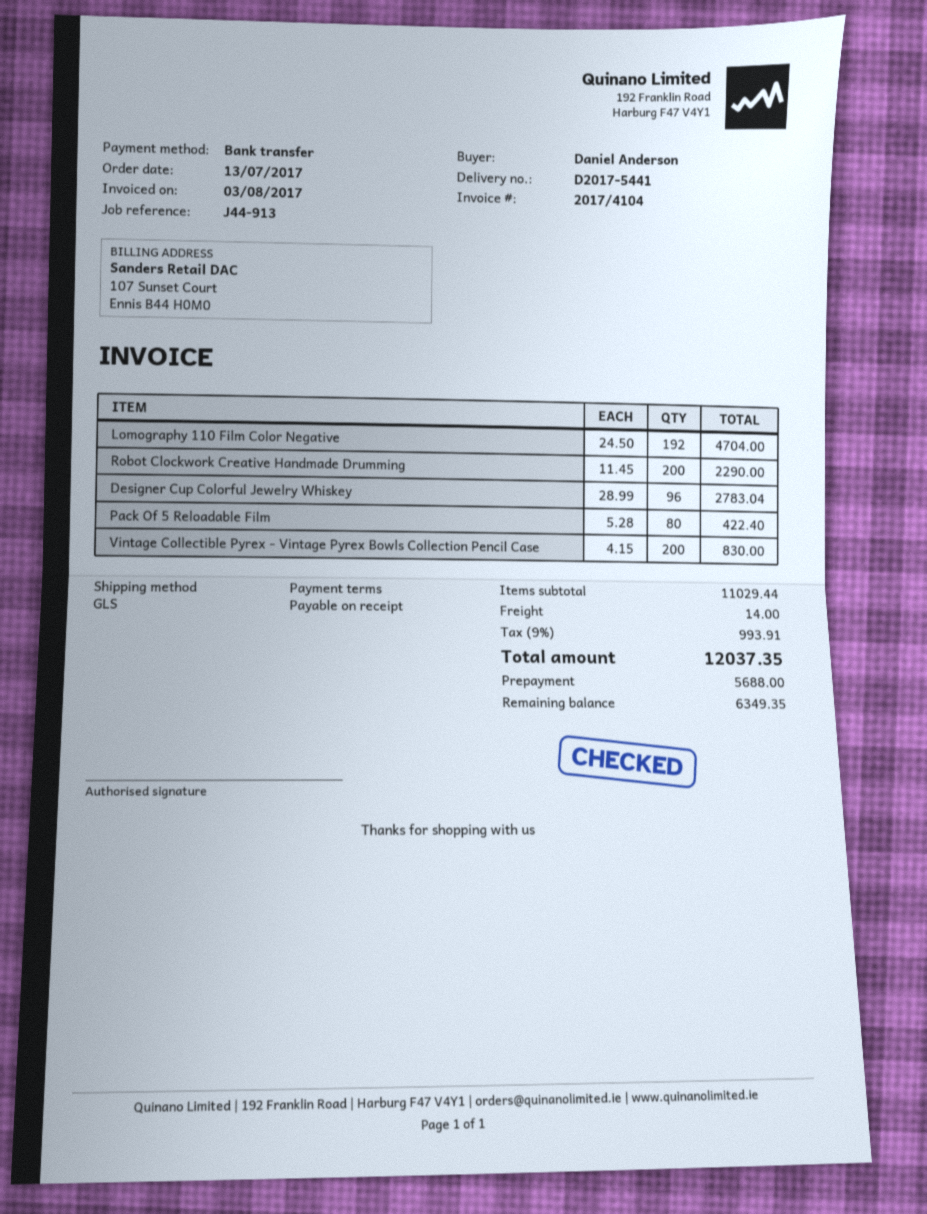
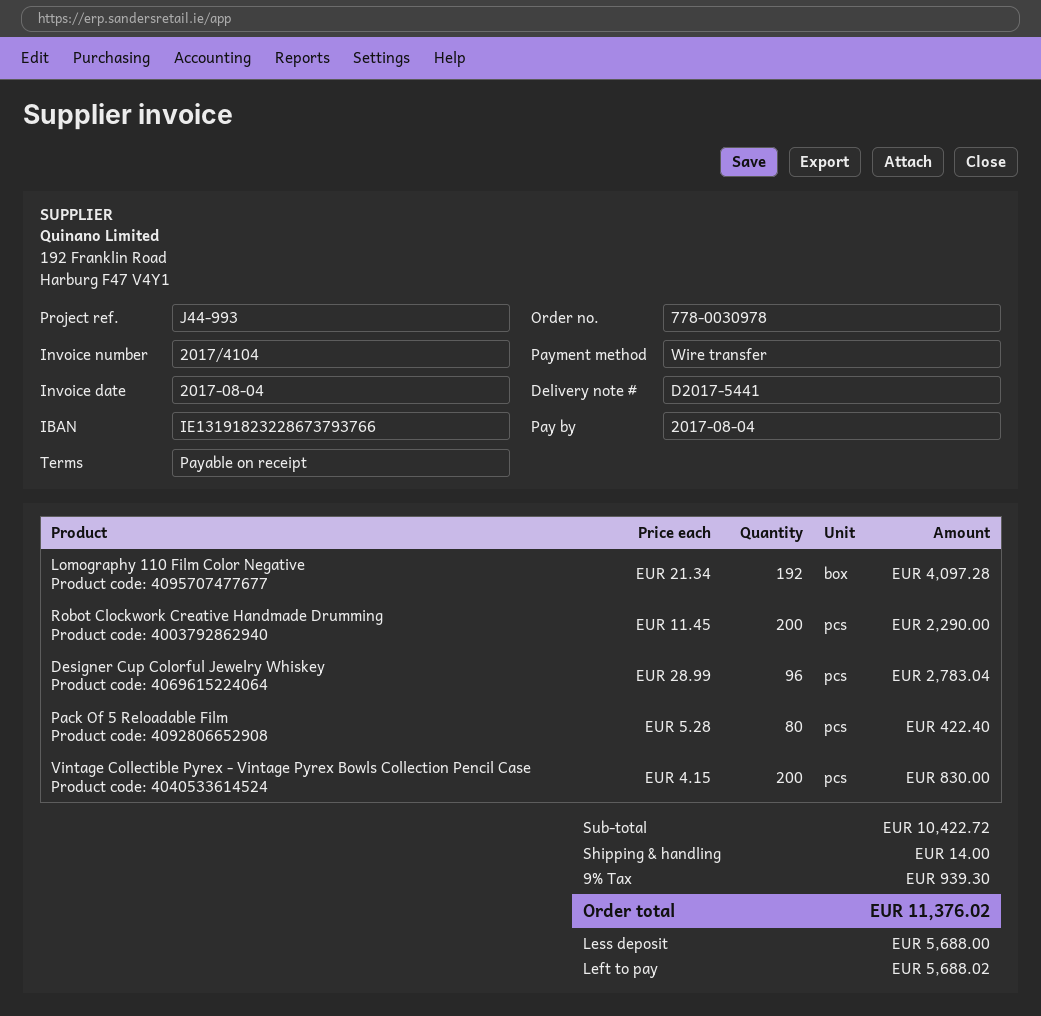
invoice date: 2017-08-03 -> 2017-08-04
reference: J44-913 -> J44-993
Lomography 110 Film Color Negative: 192 x 24.50 = 4704.00 -> 192 x 21.34 = 4097.28
subtotal: 11029.44 -> 10422.72
tax: 9% = 993.91 -> 9% = 939.30
total: 12037.35 -> 11376.02
balance: 6349.35 -> 5688.02

